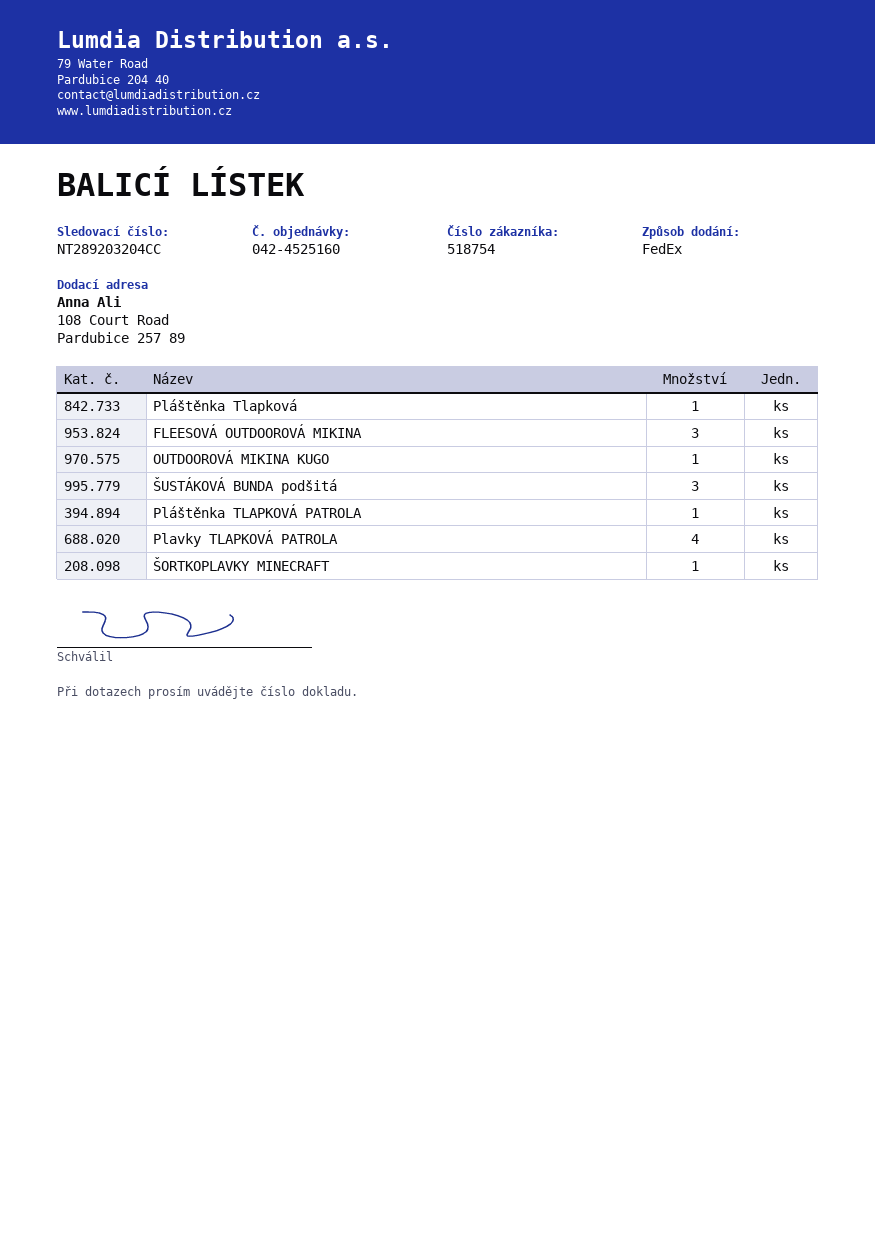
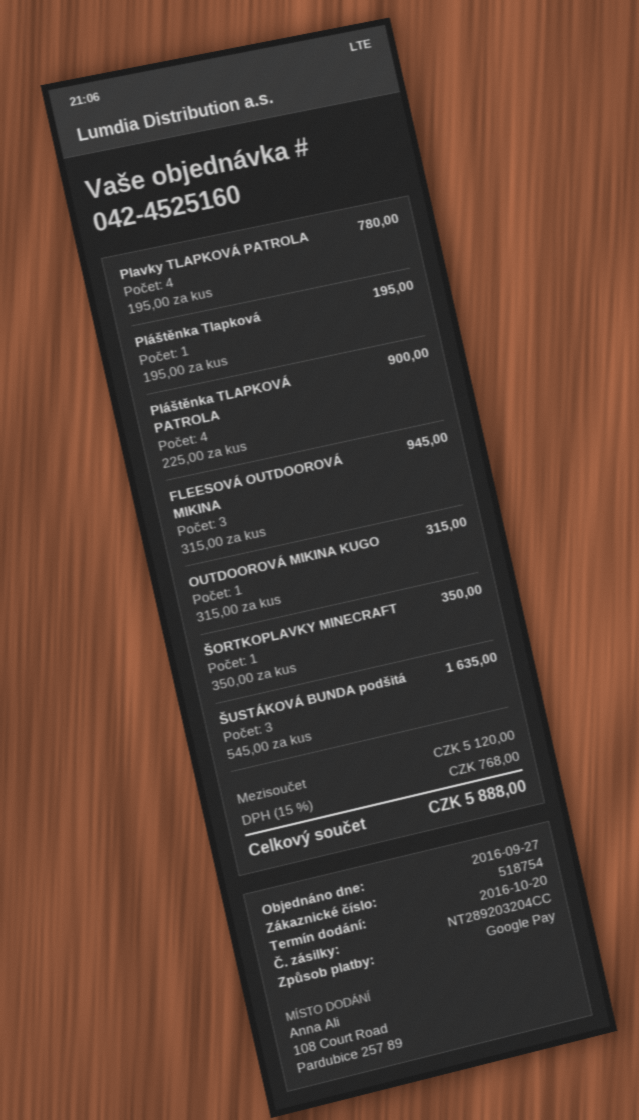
Pláštěnka TLAPKOVÁ PATROLA: 1 -> 4

